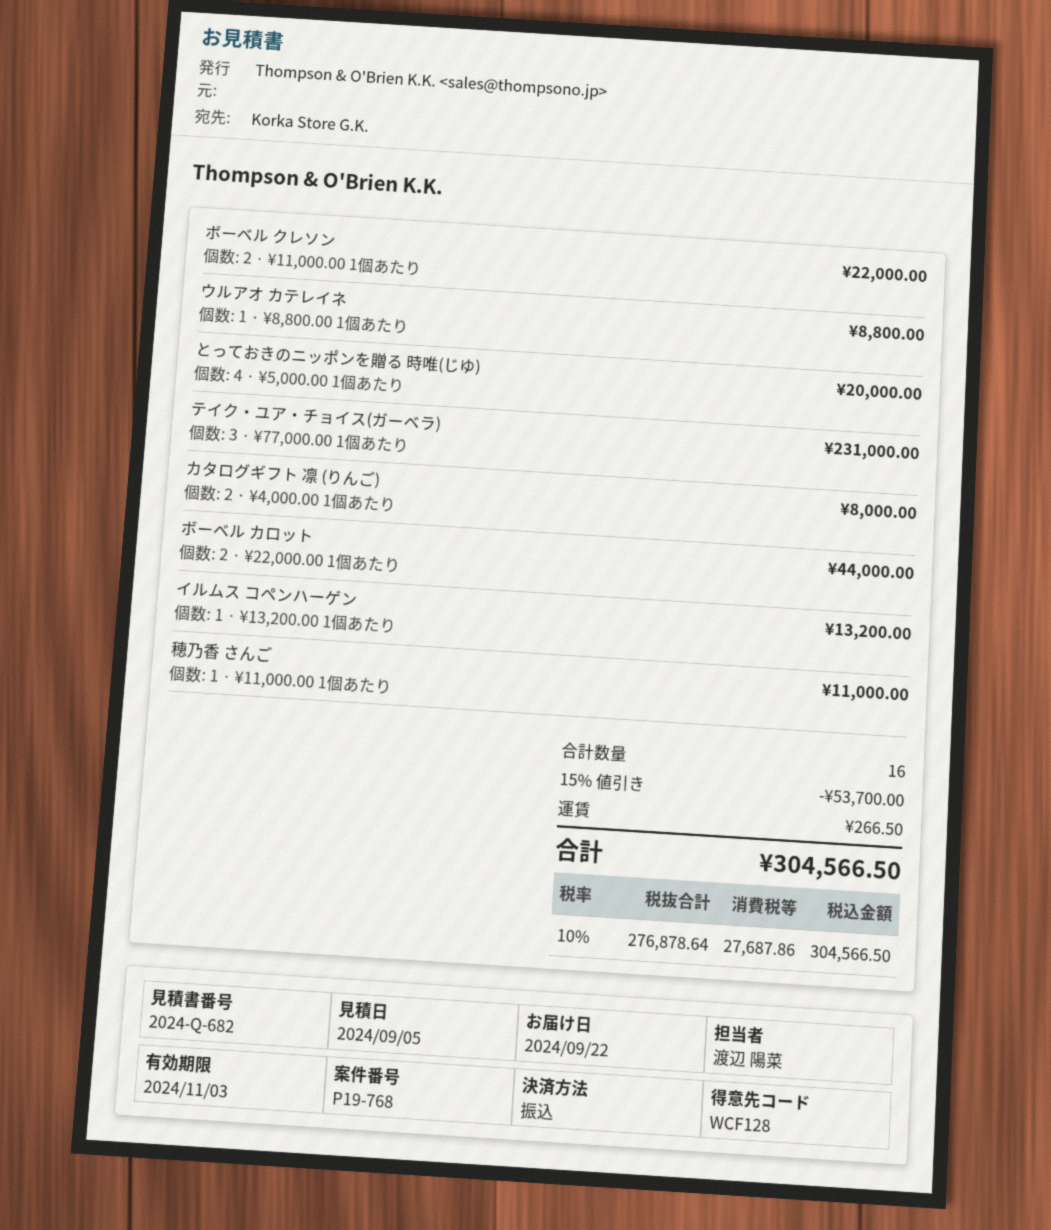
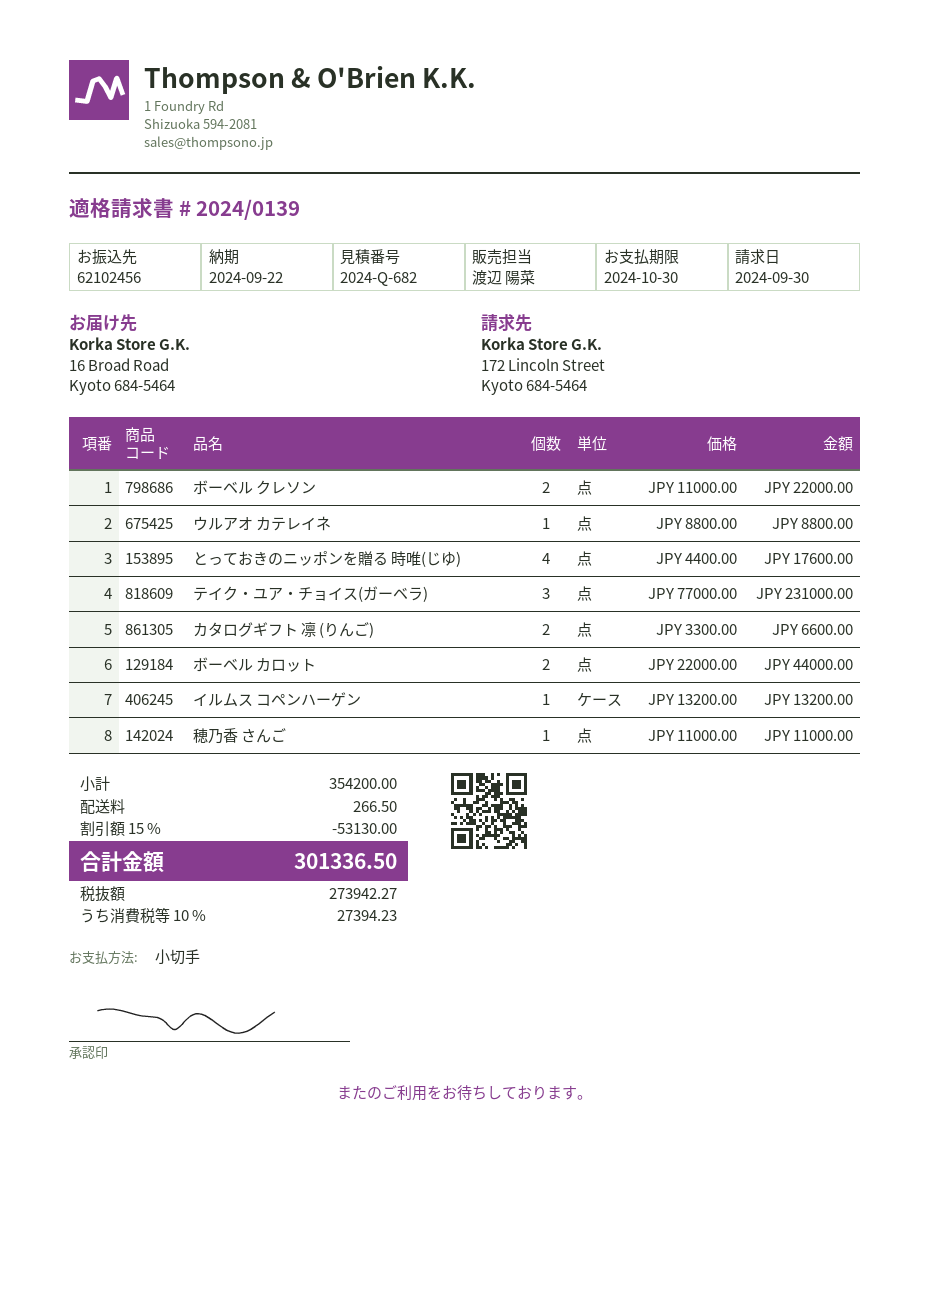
payment method: bank transfer -> cheque
とっておきのニッポンを贈る 時唯(じゆ): 4 x 5000.00 = 20000.00 -> 4 x 4400.00 = 17600.00
カタログギフト 凛 (りんご): 2 x 4000.00 = 8000.00 -> 2 x 3300.00 = 6600.00
discount: 15% = 53700.00 -> 15% = 53130.00
net: 276878.64 -> 273942.27
tax: 10% = 27687.86 -> 10% = 27394.23
total: 304566.50 -> 301336.50

